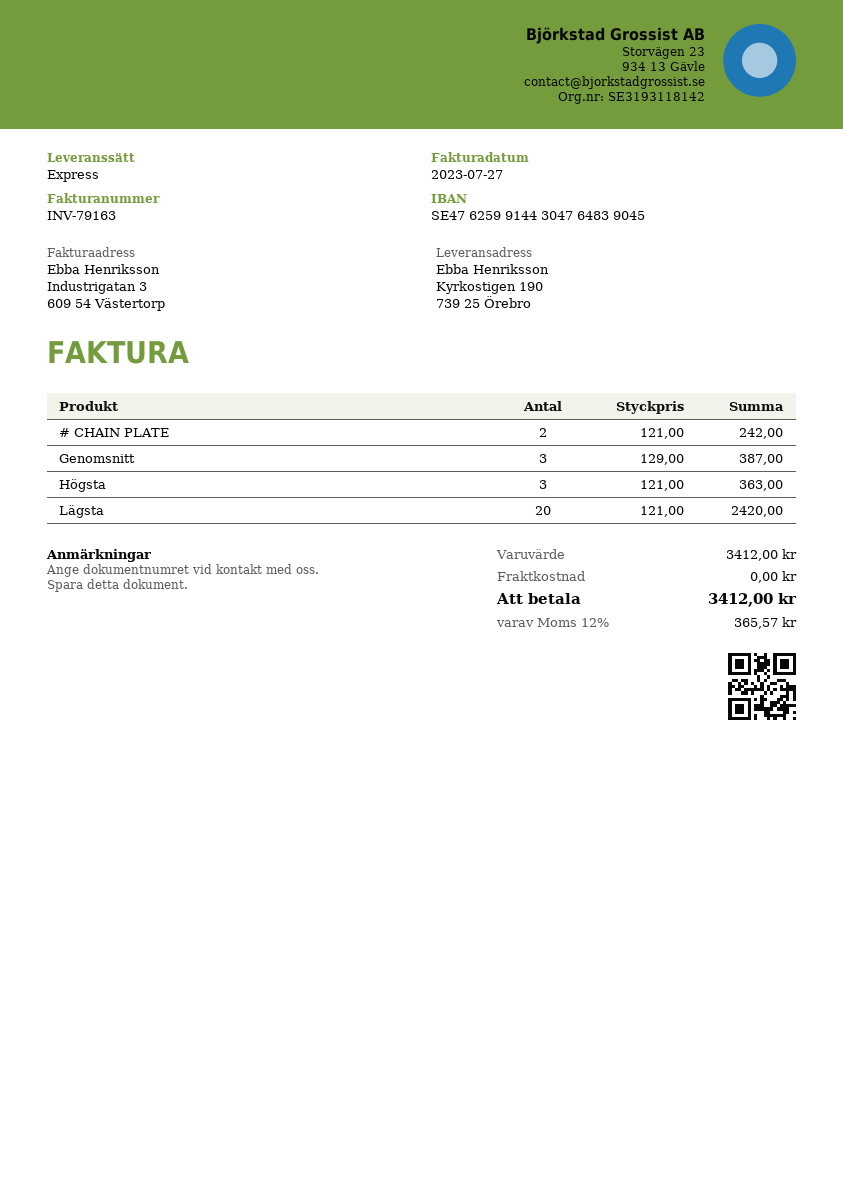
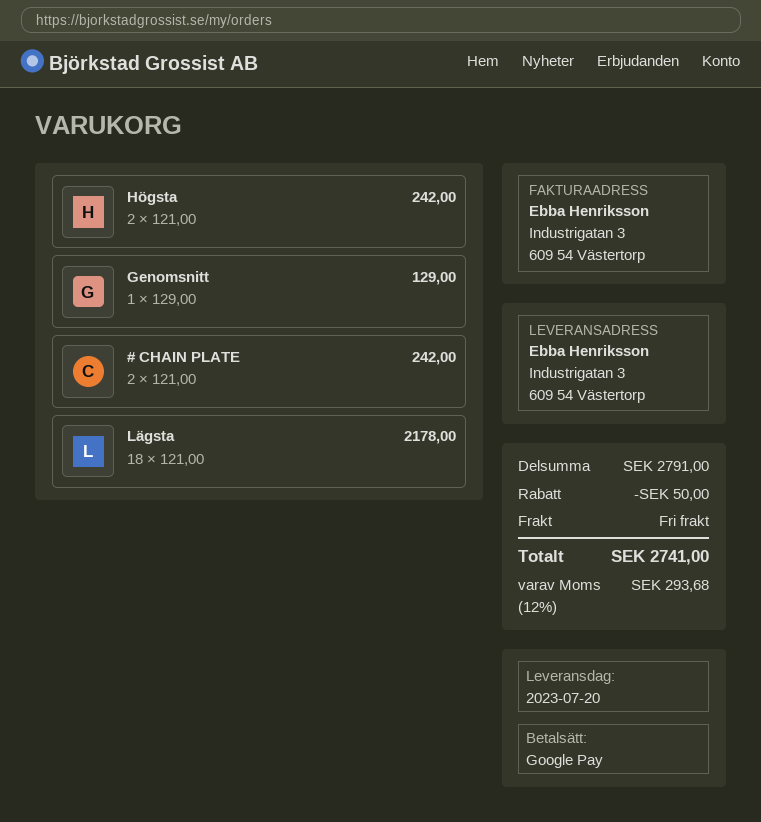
ship to: Kyrkostigen 190, 739 25 Örebro -> Industrigatan 3, 609 54 Västertorp
Genomsnitt: 3 x 129.00 = 387.00 -> 1 x 129.00 = 129.00
Högsta: 3 x 121.00 = 363.00 -> 2 x 121.00 = 242.00
Lägsta: 20 x 121.00 = 2420.00 -> 18 x 121.00 = 2178.00
subtotal: 3412.00 -> 2791.00
discount: none -> 50.00
tax: 12% = 365.57 -> 12% = 293.68
total: 3412.00 -> 2741.00

